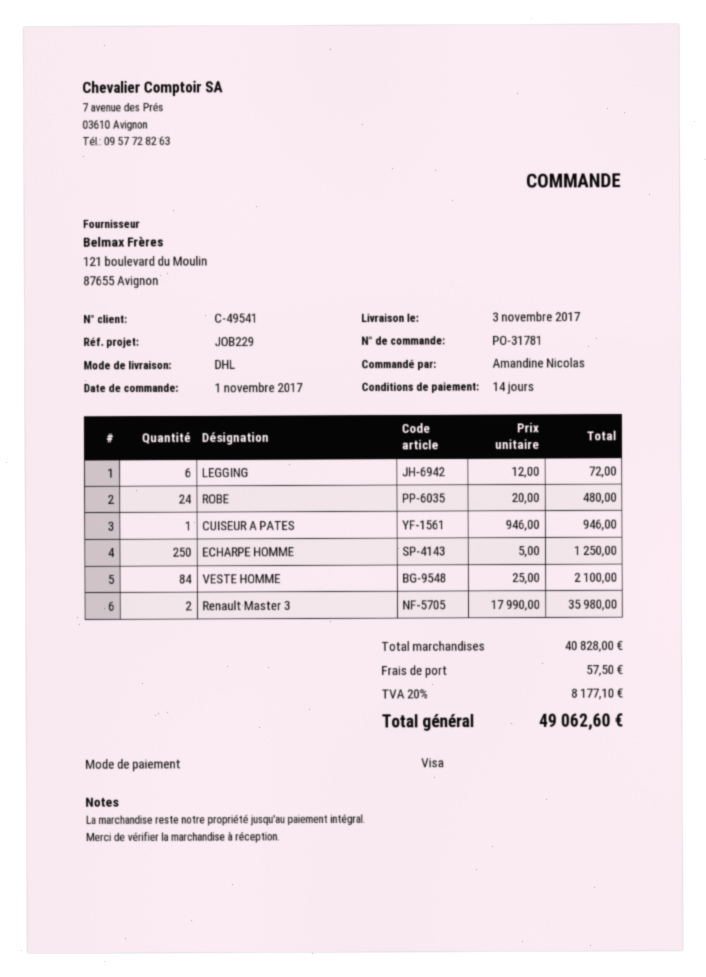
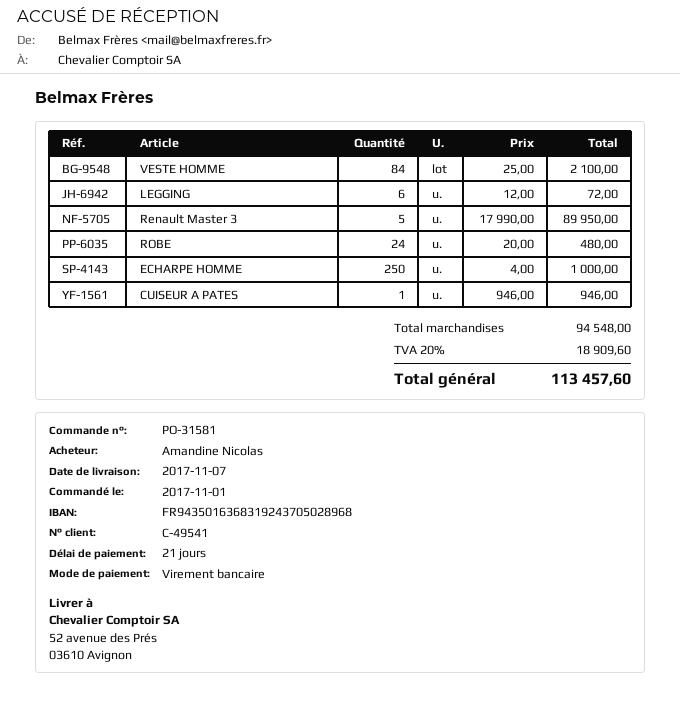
order number: PO-31781 -> PO-31581
delivery date: 2017-11-03 -> 2017-11-07
payment terms: 14 days -> 21 days
payment method: Visa -> bank transfer
ECHARPE HOMME: 250 x 5.00 = 1250.00 -> 250 x 4.00 = 1000.00
Renault Master 3: 2 x 17990.00 = 35980.00 -> 5 x 17990.00 = 89950.00
subtotal: 40828.00 -> 94548.00
shipping: 57.50 -> none
tax: 20% = 8177.10 -> 20% = 18909.60
total: 49062.60 -> 113457.60

